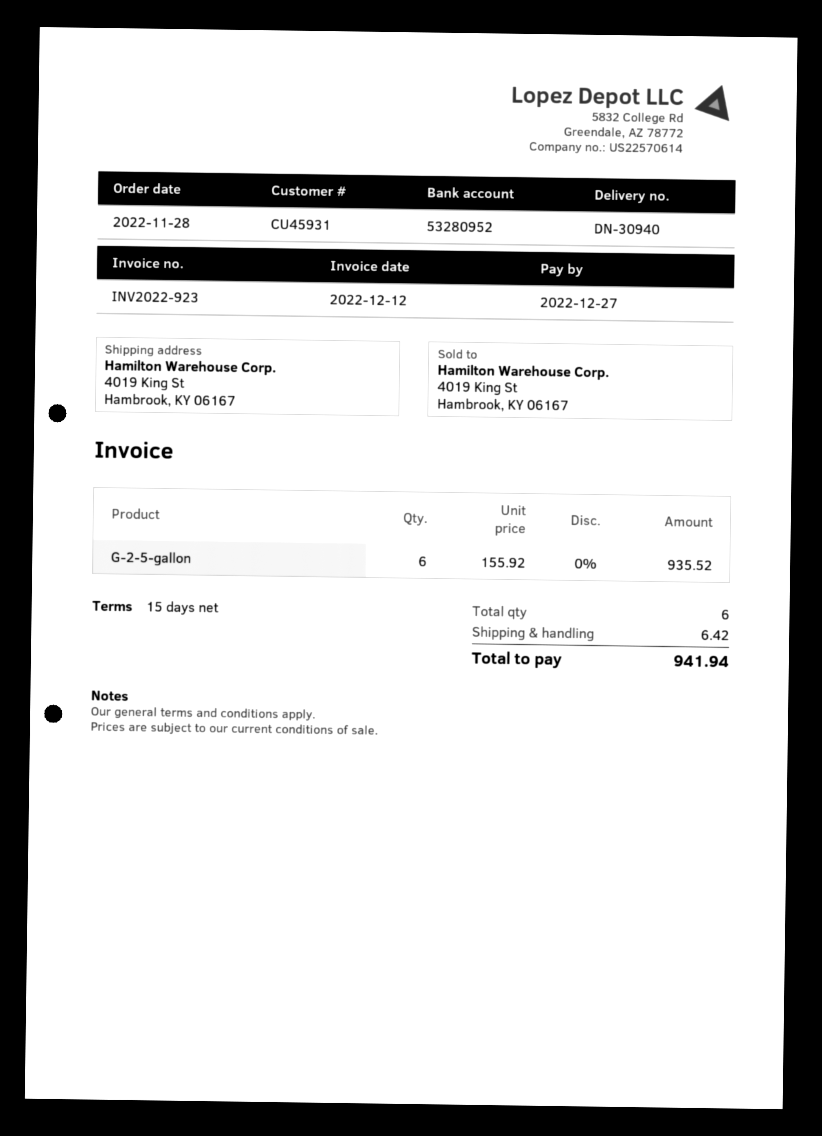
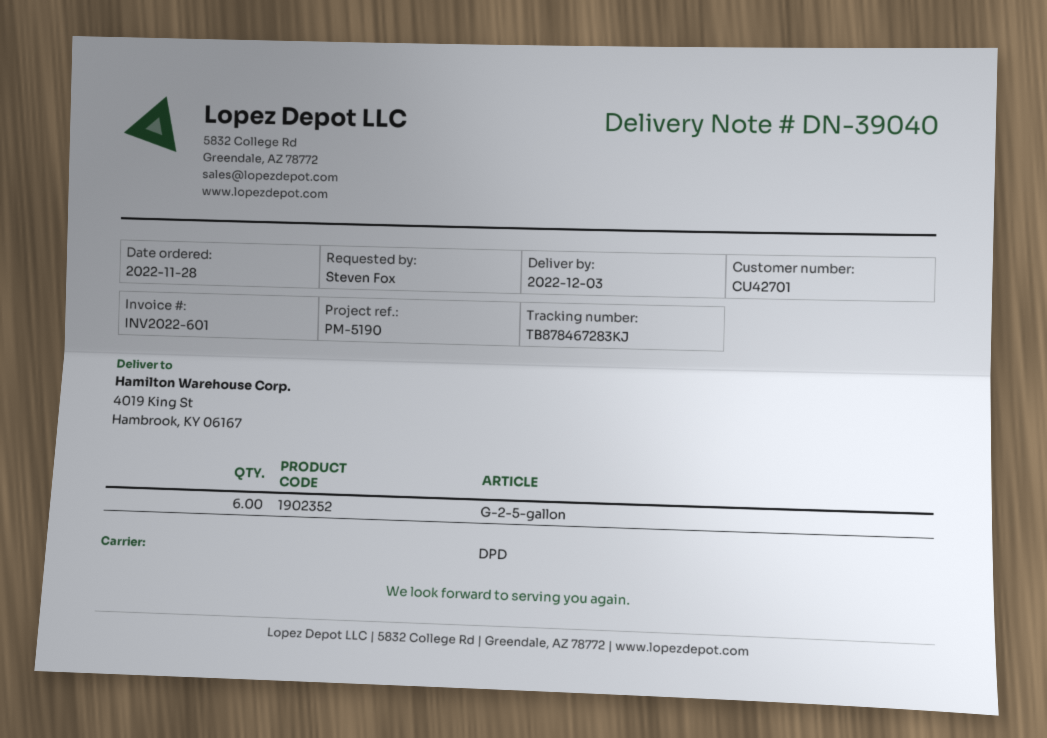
delivery note number: DN-30940 -> DN-39040
invoice number: INV2022-923 -> INV2022-601
customer number: CU45931 -> CU42701

